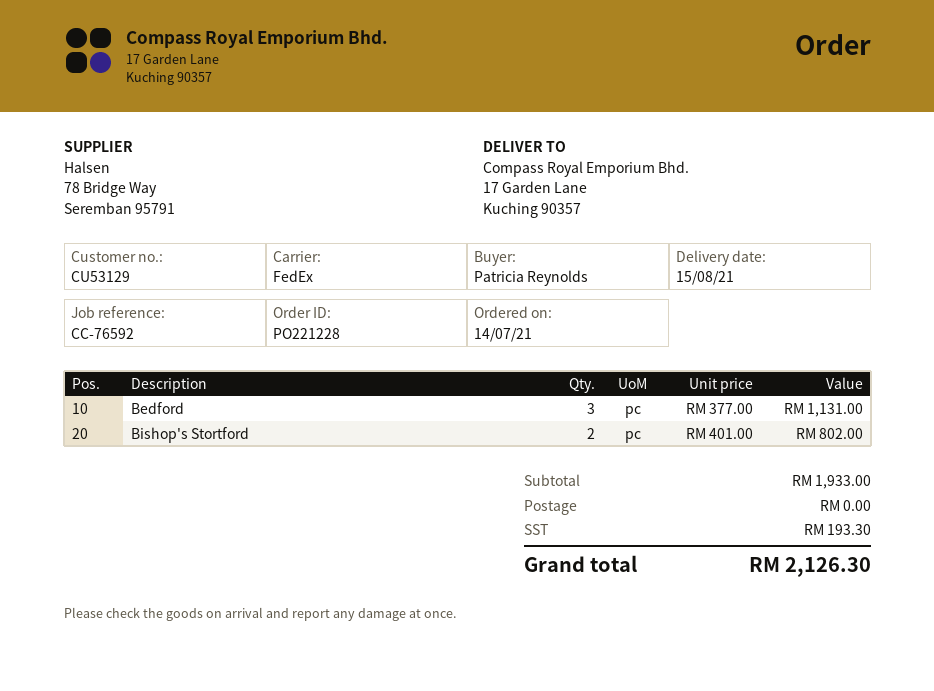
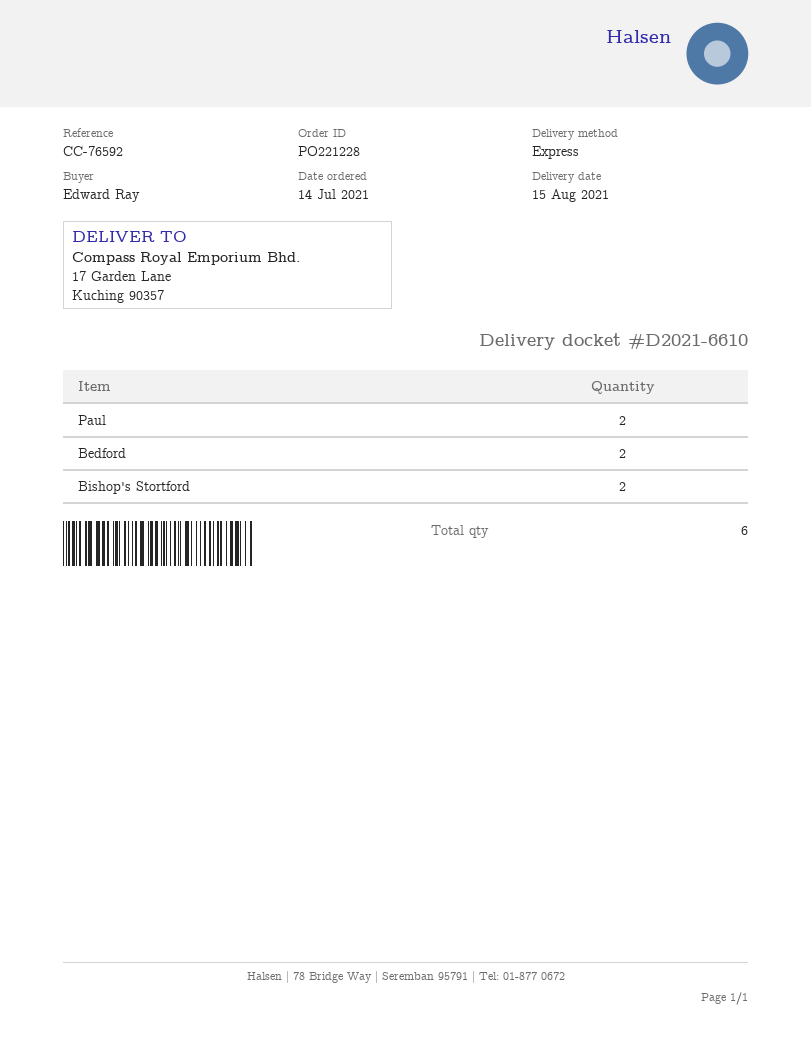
ordered by: Patricia Reynolds -> Edward Ray
shipping method: FedEx -> express
Bedford: 3 -> 2
Paul: none -> 2

